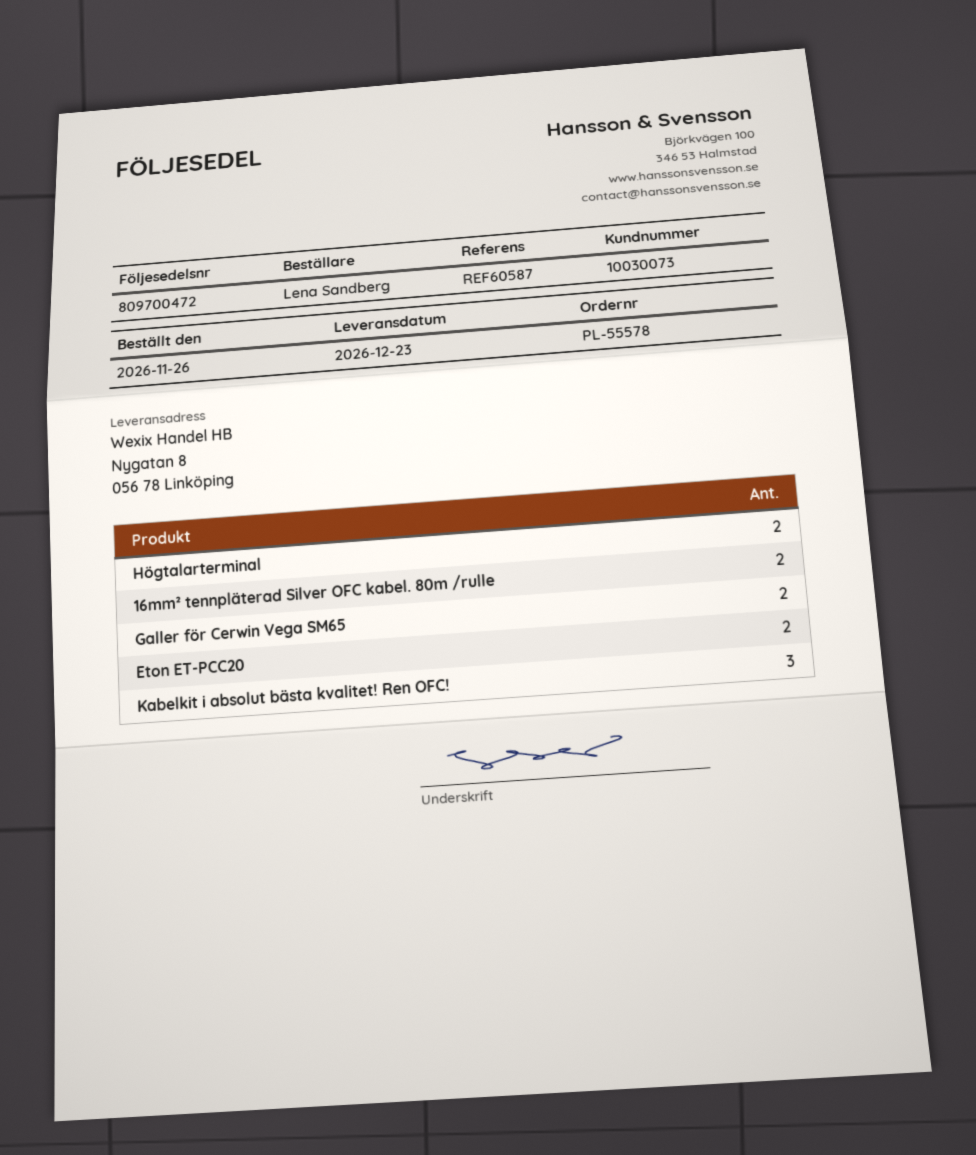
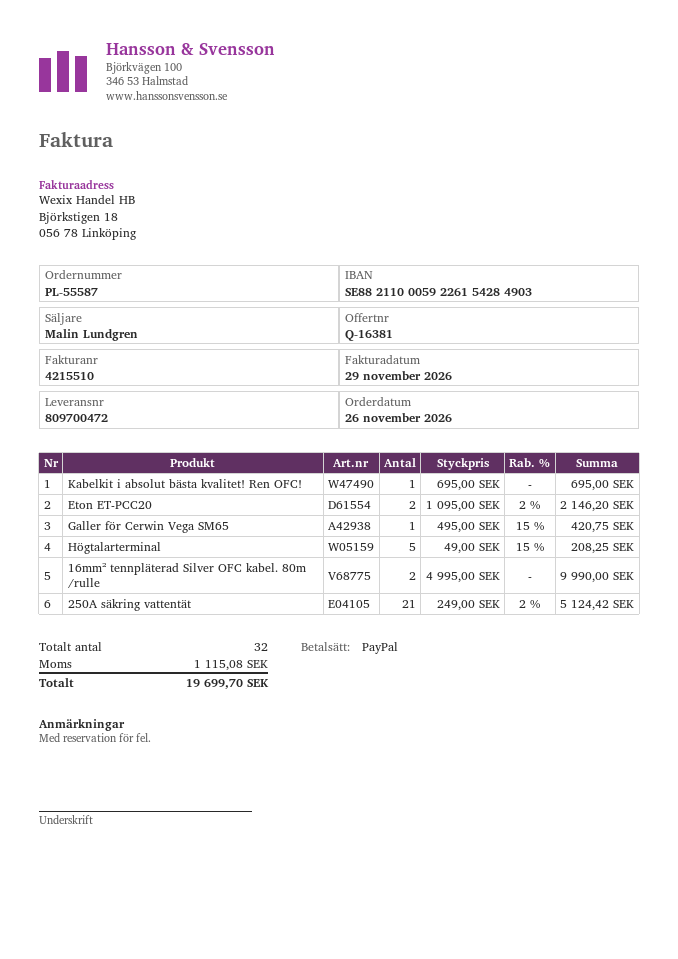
order number: PL-55578 -> PL-55587
Högtalarterminal: 2 -> 5
Galler för Cerwin Vega SM65: 2 -> 1
Kabelkit i absolut bästa kvalitet! Ren OFC!: 3 -> 1
250A säkring vattentät: none -> 21

